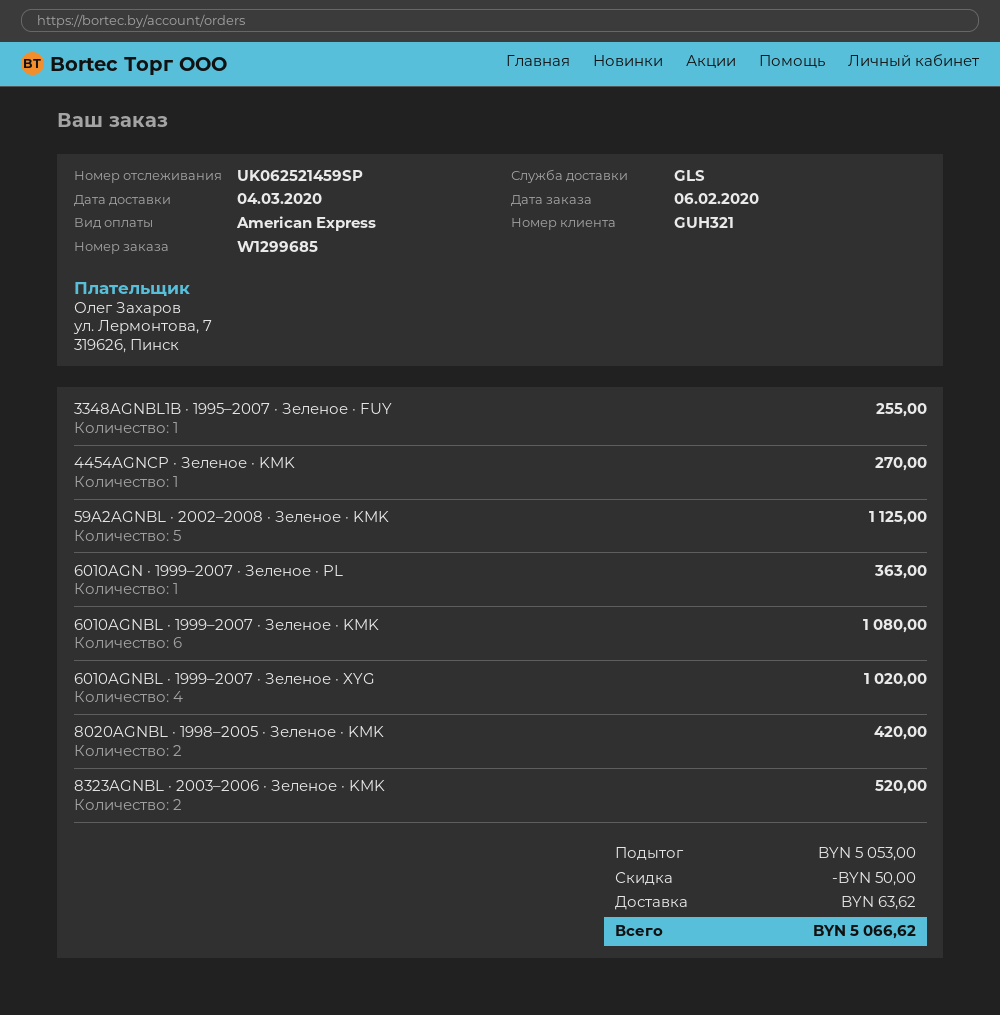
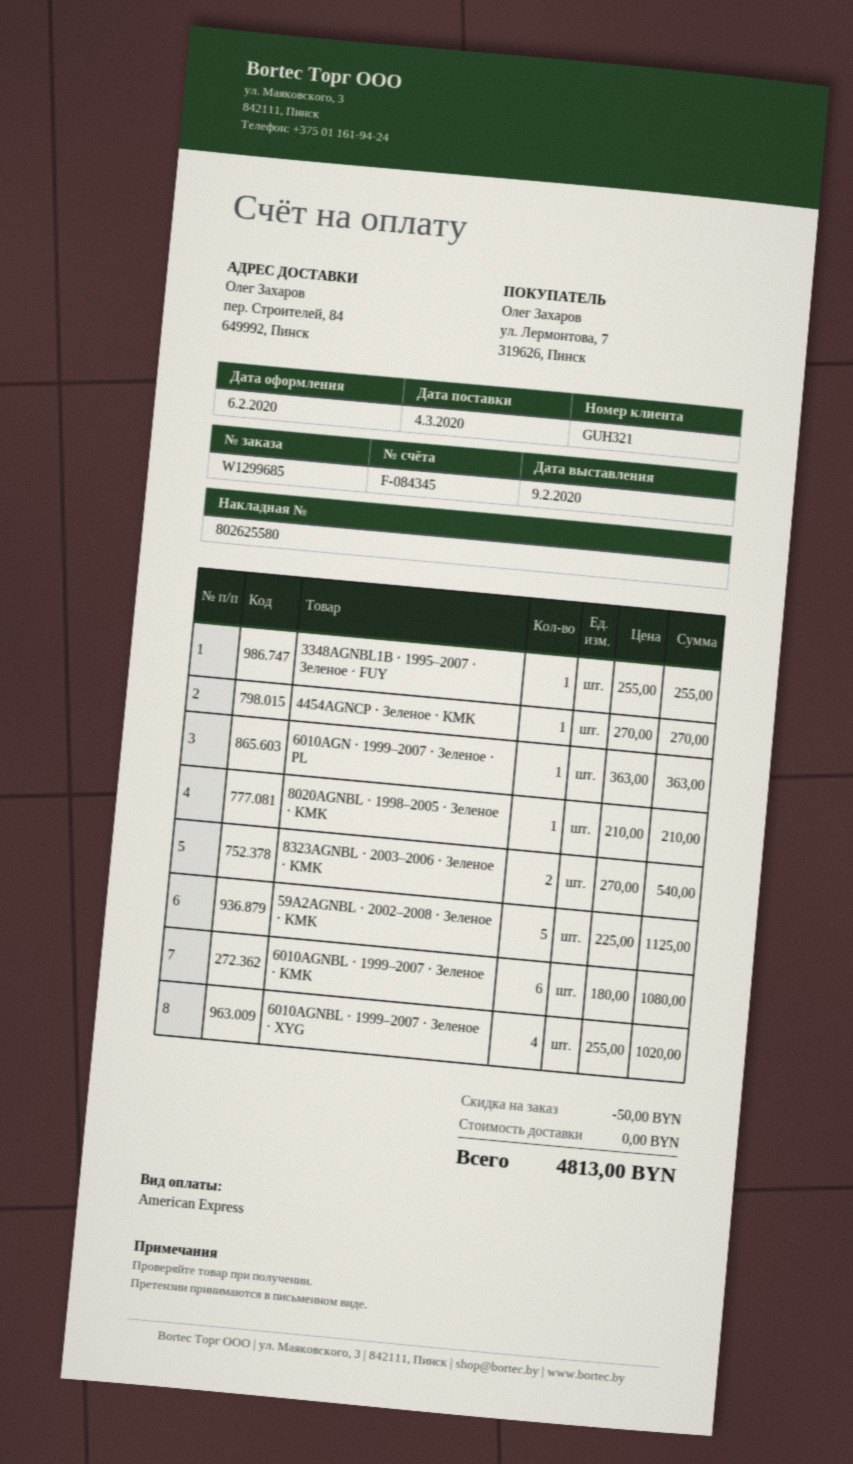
8020AGNBL · 1998–2005 · Зеленое · KMK: 2 for 420.00 -> 1 for 210.00
8323AGNBL · 2003–2006 · Зеленое · KMK: 2 for 520.00 -> 2 for 540.00
shipping: 63.62 -> 0.00
total: 5066.62 -> 4813.00

